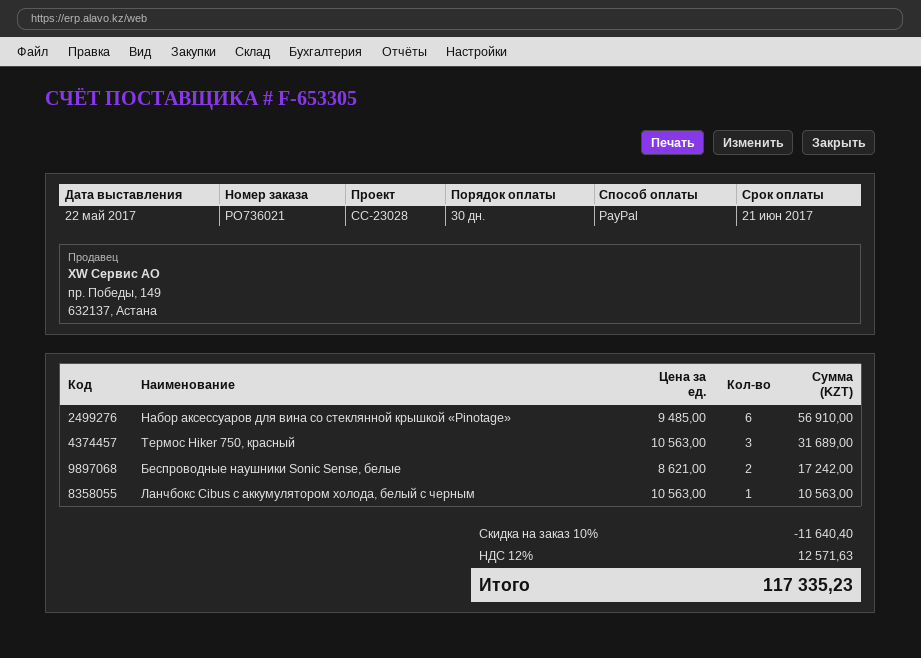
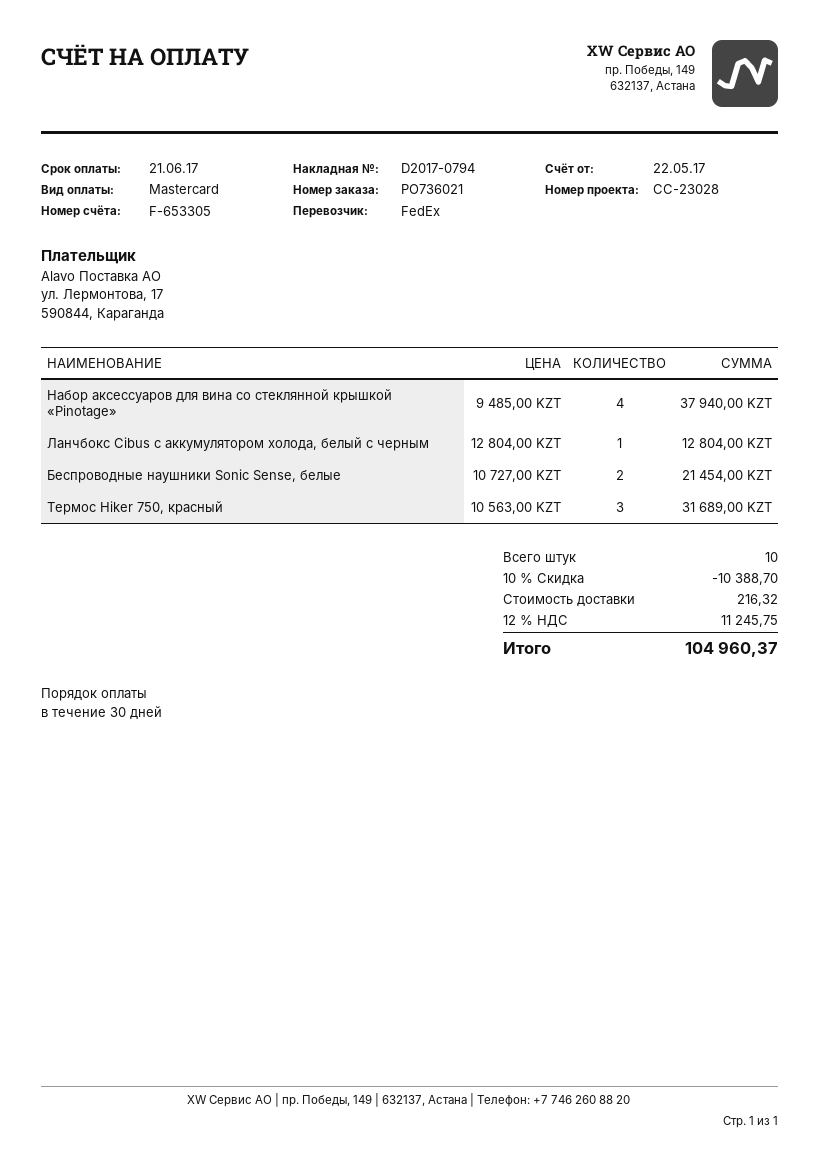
payment method: PayPal -> Mastercard
Набор аксессуаров для вина со стеклянной крышкой «Pinotage»: 6 x 9485.00 = 56910.00 -> 4 x 9485.00 = 37940.00
Беспроводные наушники Sonic Sense, белые: 2 x 8621.00 = 17242.00 -> 2 x 10727.00 = 21454.00
Ланчбокс Cibus с аккумулятором холода, белый с черным: 1 x 10563.00 = 10563.00 -> 1 x 12804.00 = 12804.00
discount: 10% = 11640.40 -> 10% = 10388.70
shipping: none -> 216.32
tax: 12% = 12571.63 -> 12% = 11245.75
total: 117335.23 -> 104960.37

